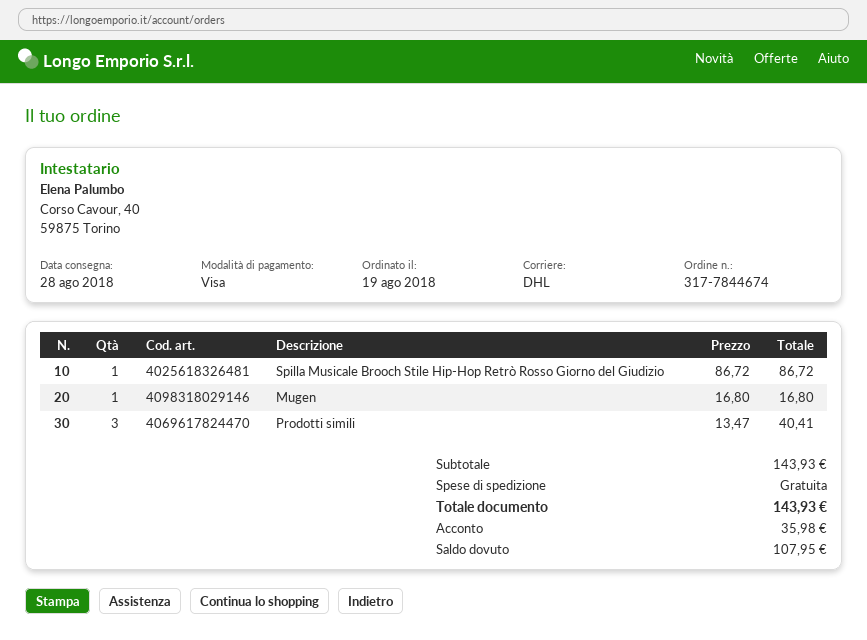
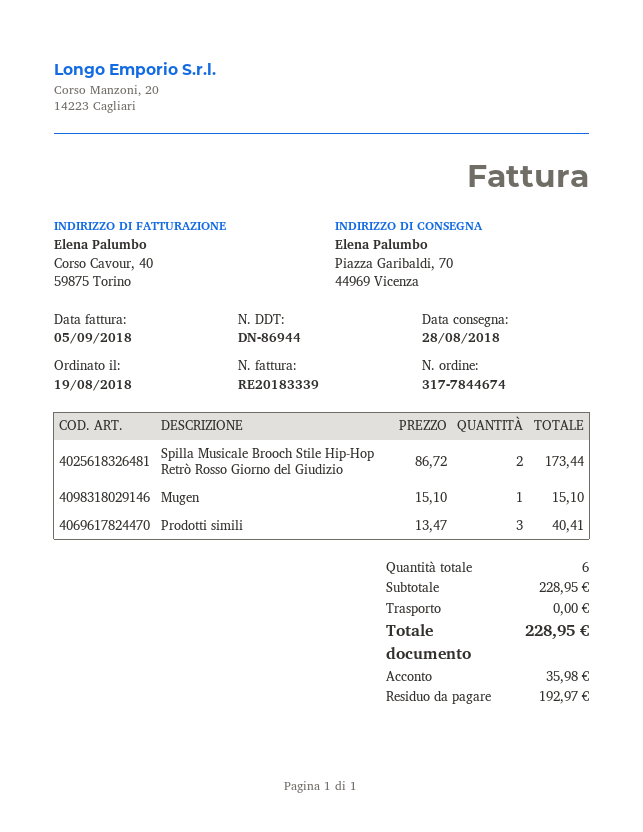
Spilla Musicale Brooch Stile Hip-Hop Retrò Rosso Giorno del Giudizio: 1 x 86.72 = 86.72 -> 2 x 86.72 = 173.44
Mugen: 1 x 16.80 = 16.80 -> 1 x 15.10 = 15.10
subtotal: 143.93 -> 228.95
total: 143.93 -> 228.95
balance: 107.95 -> 192.97

